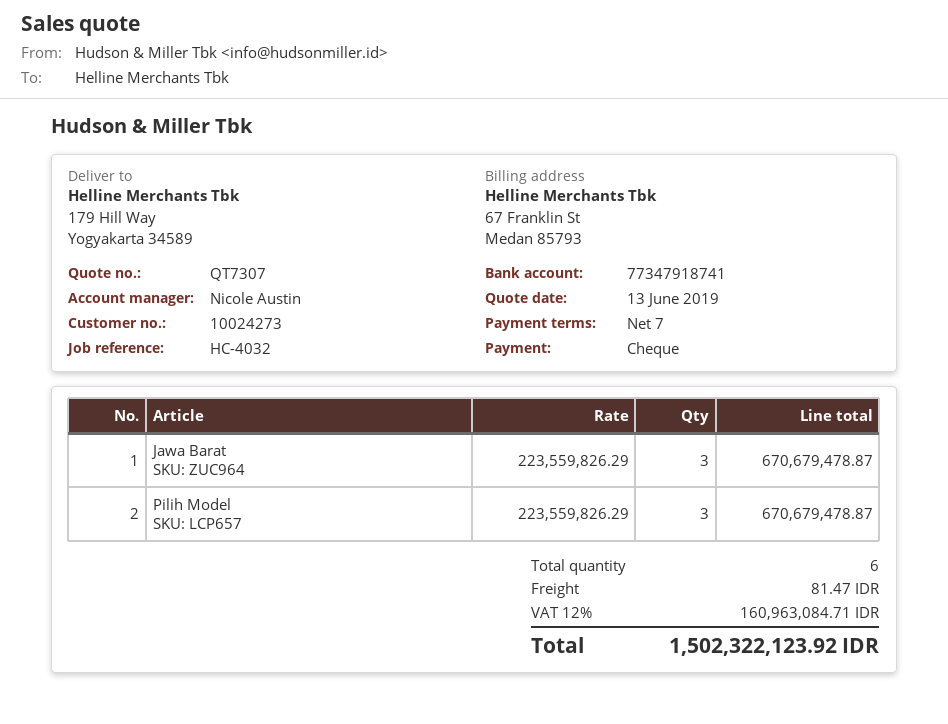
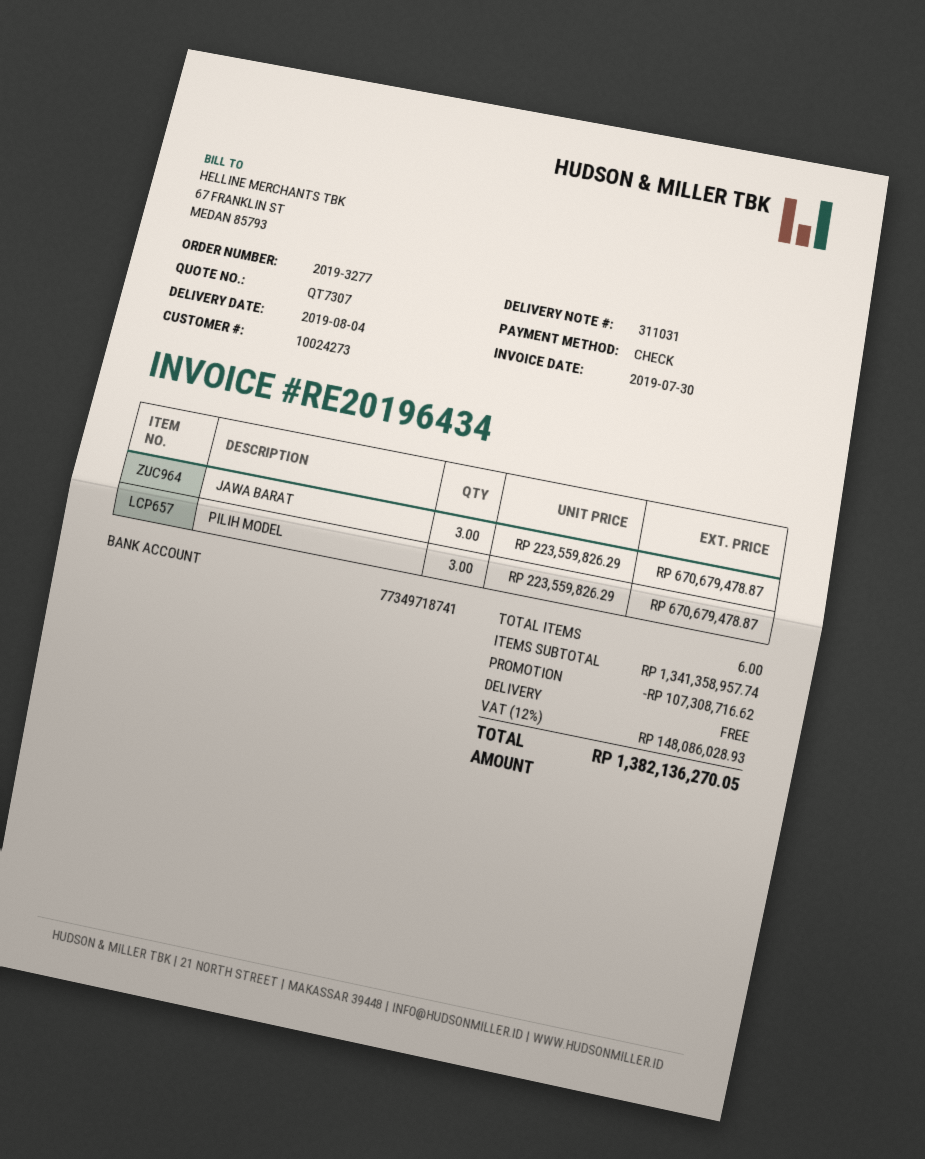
bank account: 77347918741 -> 77349718741
discount: none -> 107308716.62
shipping: 81.47 -> 0.00
tax: 12% = 160963084.71 -> 12% = 148086028.93
total: 1502322123.92 -> 1382136270.05

